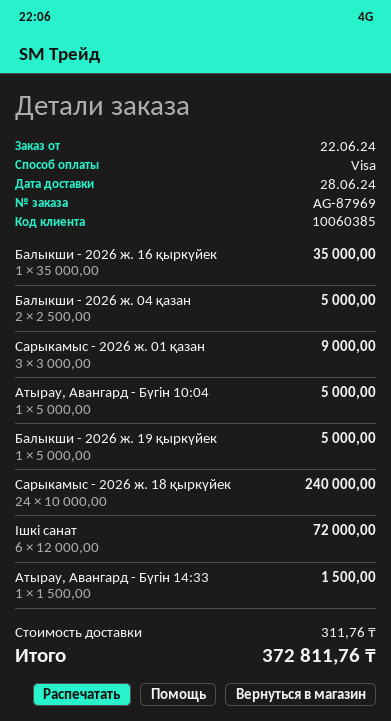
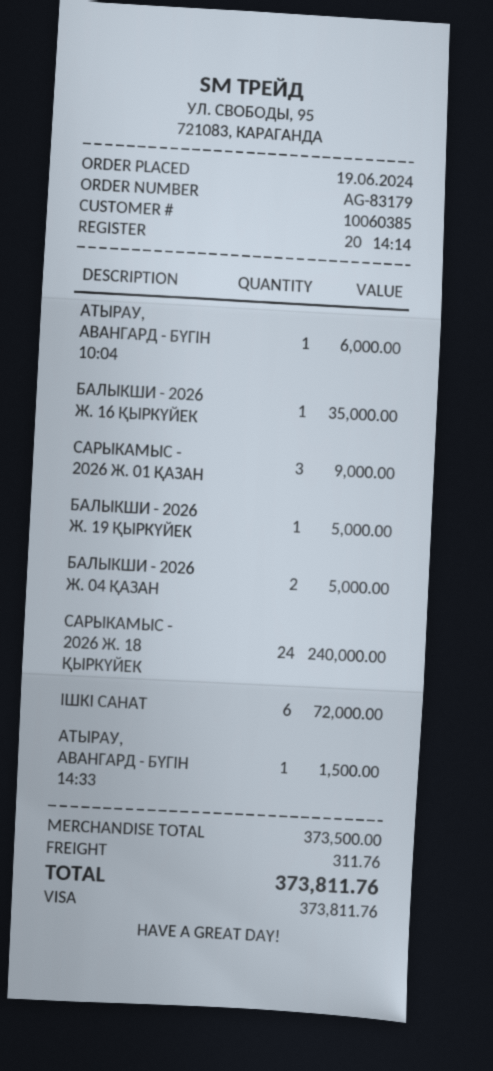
order number: AG-87969 -> AG-83179
order date: 2024-06-22 -> 2024-06-19
Атырау, Авангард - Бүгін 10:04: 1 for 5000.00 -> 1 for 6000.00
total: 372811.76 -> 373811.76

